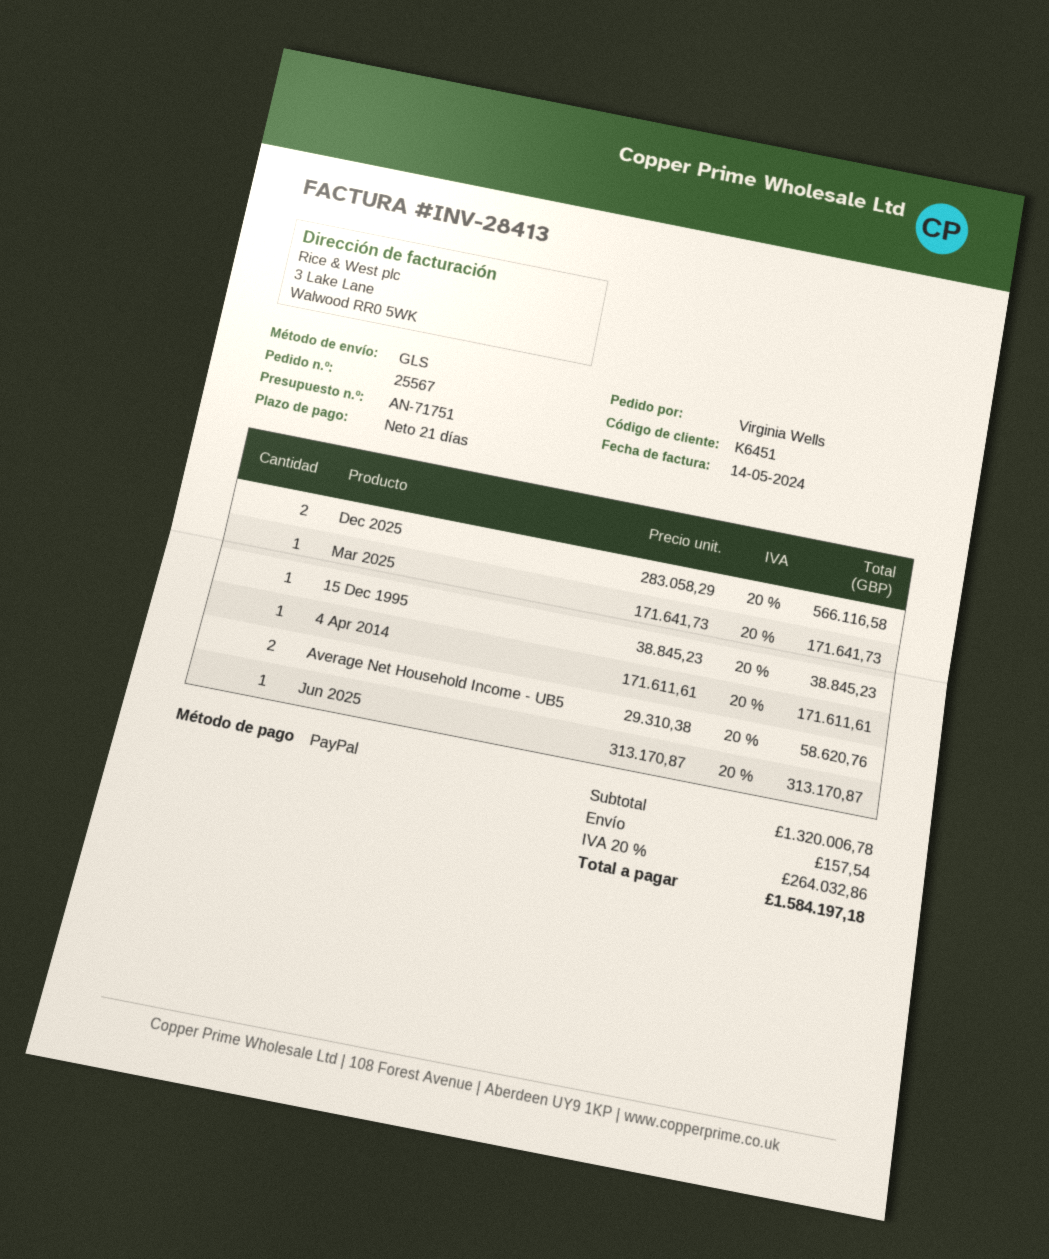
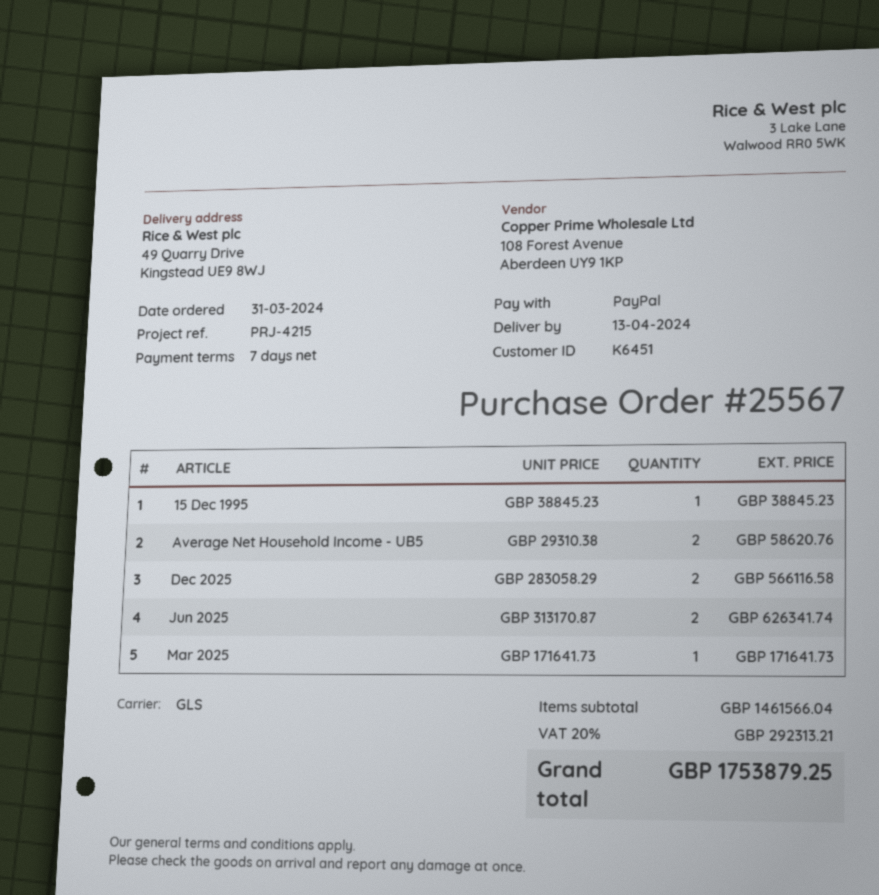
payment terms: 21 days -> 7 days
4 Apr 2014: 1 x 171611.61 = 171611.61 -> none
Jun 2025: 1 x 313170.87 = 313170.87 -> 2 x 313170.87 = 626341.74
subtotal: 1320006.78 -> 1461566.04
shipping: 157.54 -> none
tax: 20% = 264032.86 -> 20% = 292313.21
total: 1584197.18 -> 1753879.25

